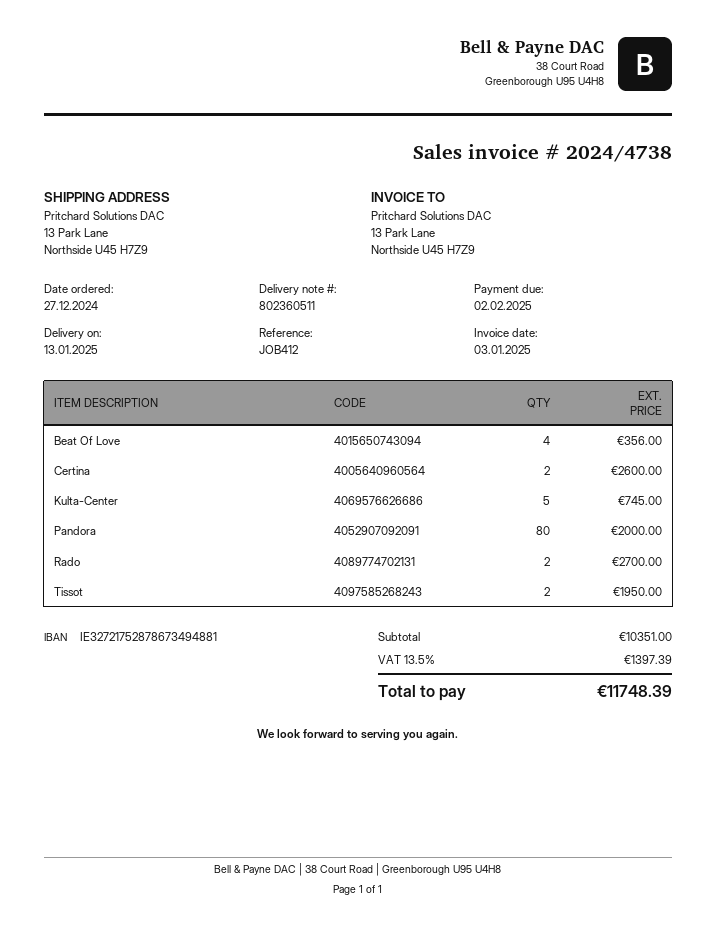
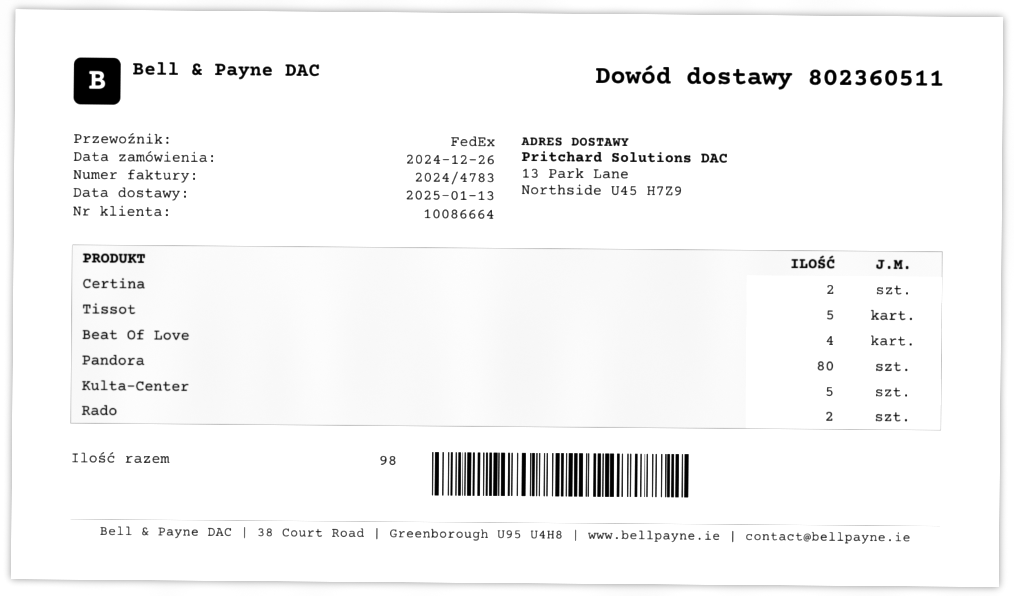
order date: 2024-12-27 -> 2024-12-26
invoice number: 2024/4738 -> 2024/4783
Tissot: 2 -> 5

